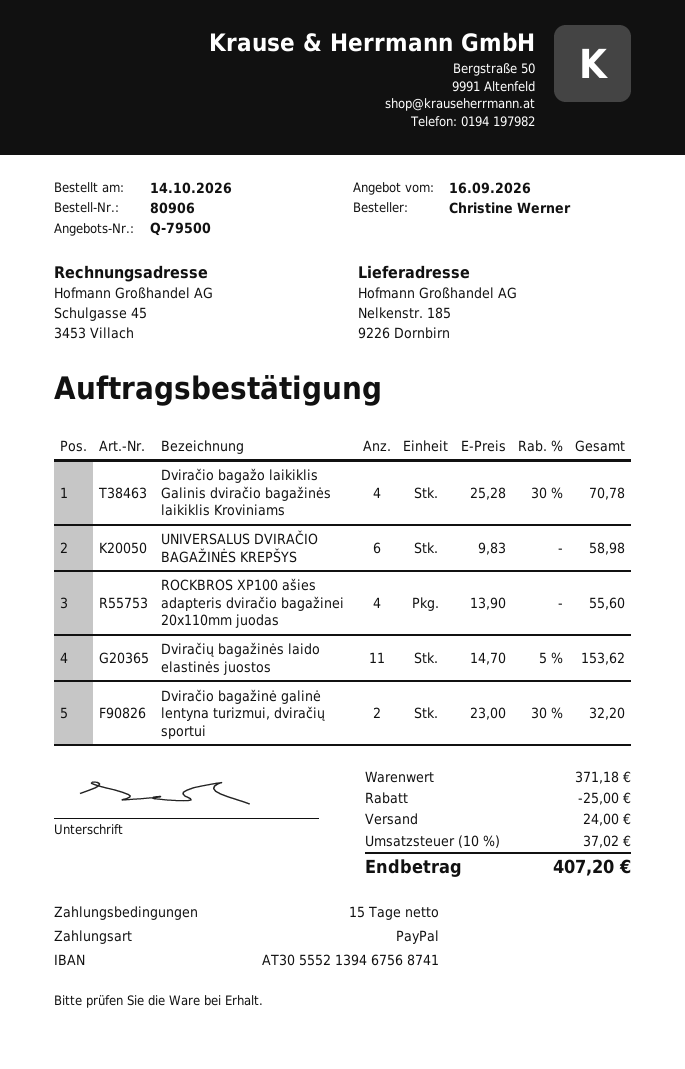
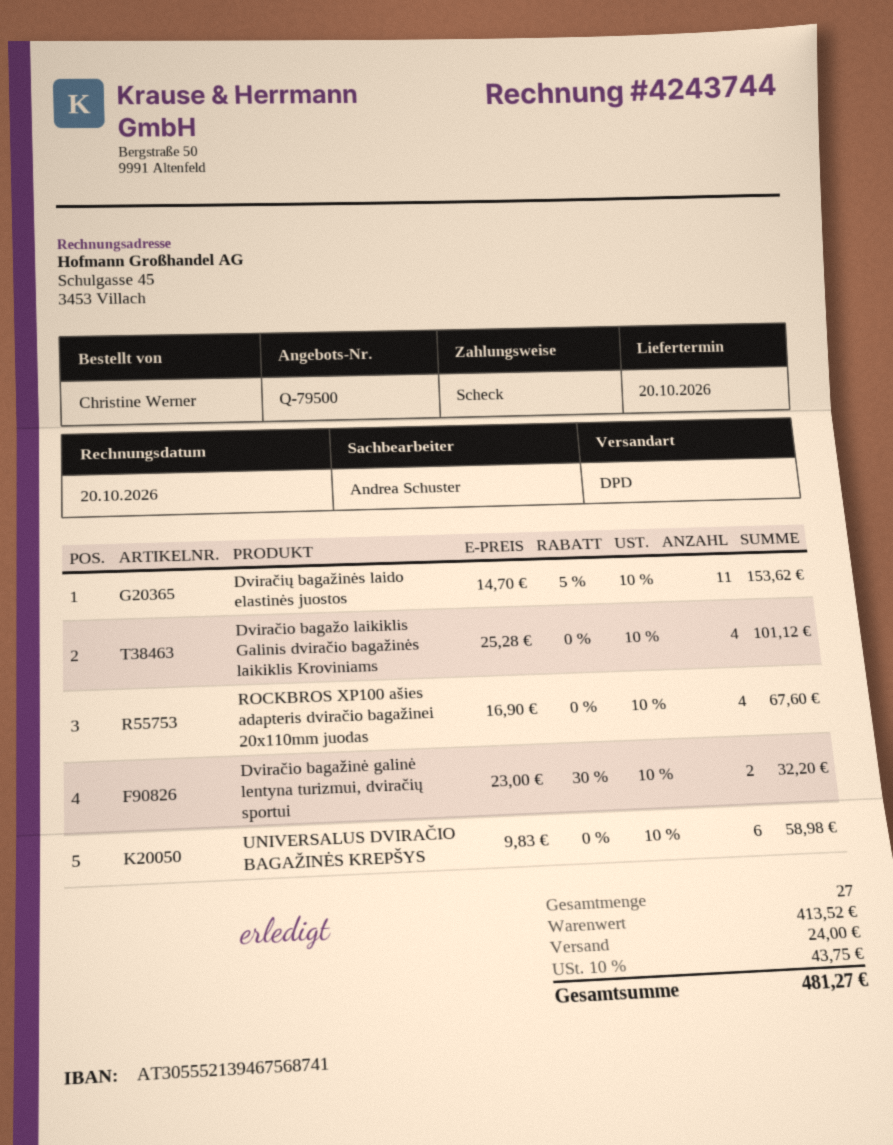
payment method: PayPal -> cheque
Dviračio bagažo laikiklis Galinis dviračio bagažinės laikiklis Kroviniams: 4 x 25.28 - 30% = 70.78 -> 4 x 25.28 = 101.12
ROCKBROS XP100 ašies adapteris dviračio bagažinei 20x110mm juodas: 4 x 13.90 = 55.60 -> 4 x 16.90 = 67.60
subtotal: 371.18 -> 413.52
discount: 25.00 -> none
tax: 10% = 37.02 -> 10% = 43.75
total: 407.20 -> 481.27

